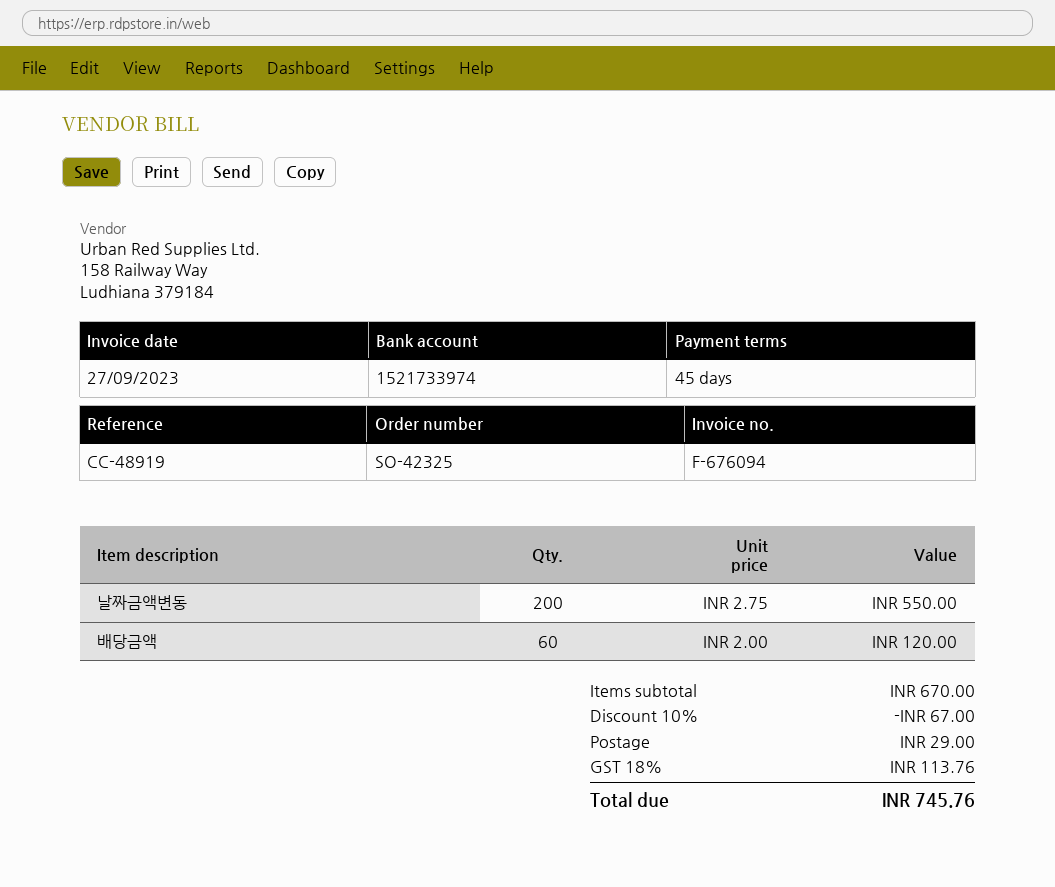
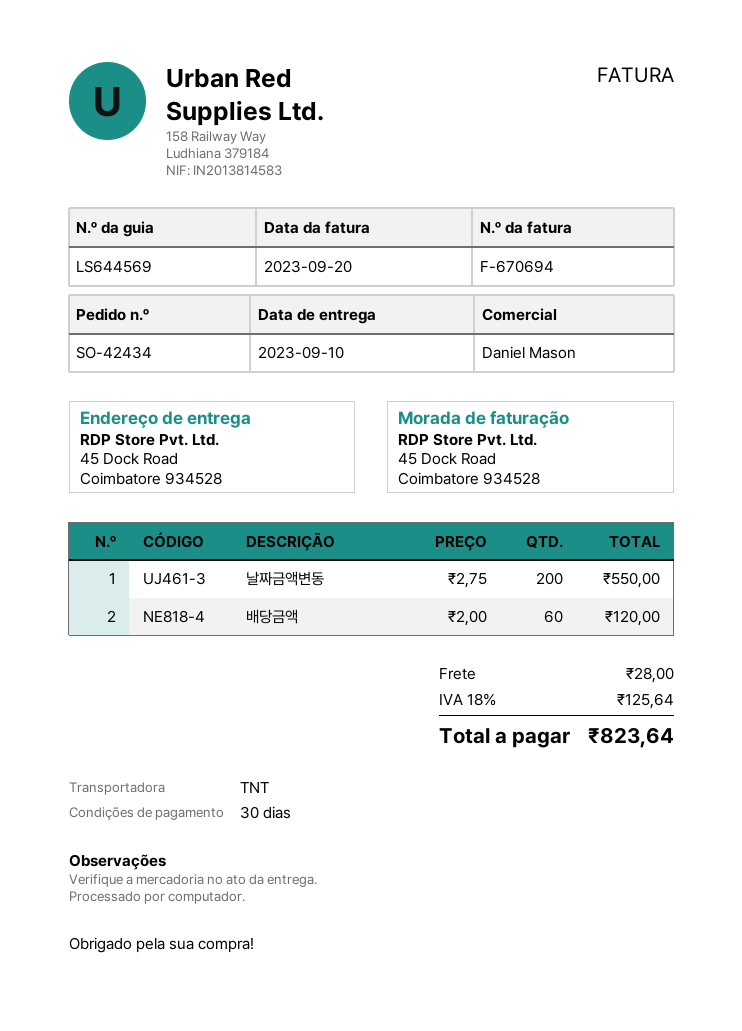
order number: SO-42325 -> SO-42434
invoice number: F-676094 -> F-670694
invoice date: 2023-09-27 -> 2023-09-20
payment terms: 45 days -> 30 days
discount: 10% = 67.00 -> none
shipping: 29.00 -> 28.00
tax: 18% = 113.76 -> 18% = 125.64
total: 745.76 -> 823.64

